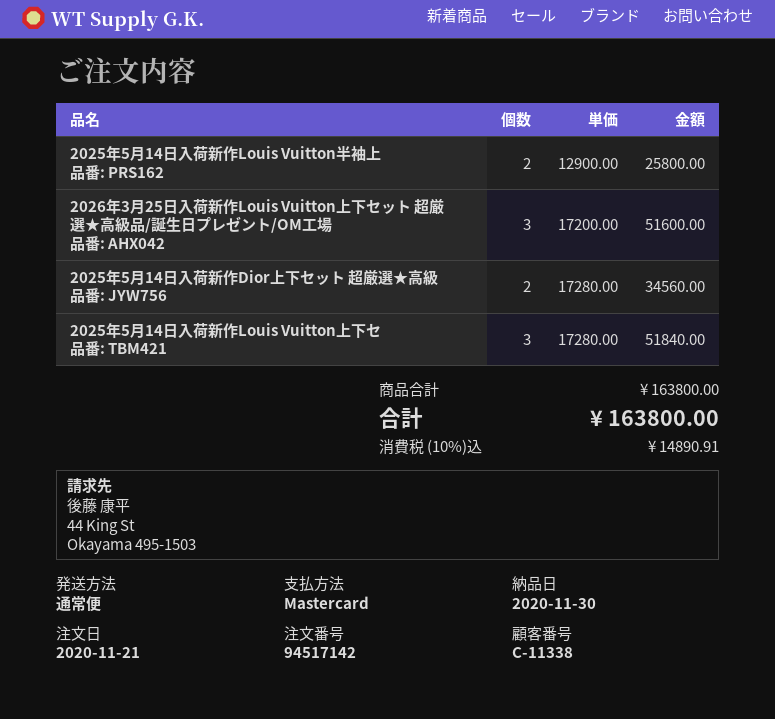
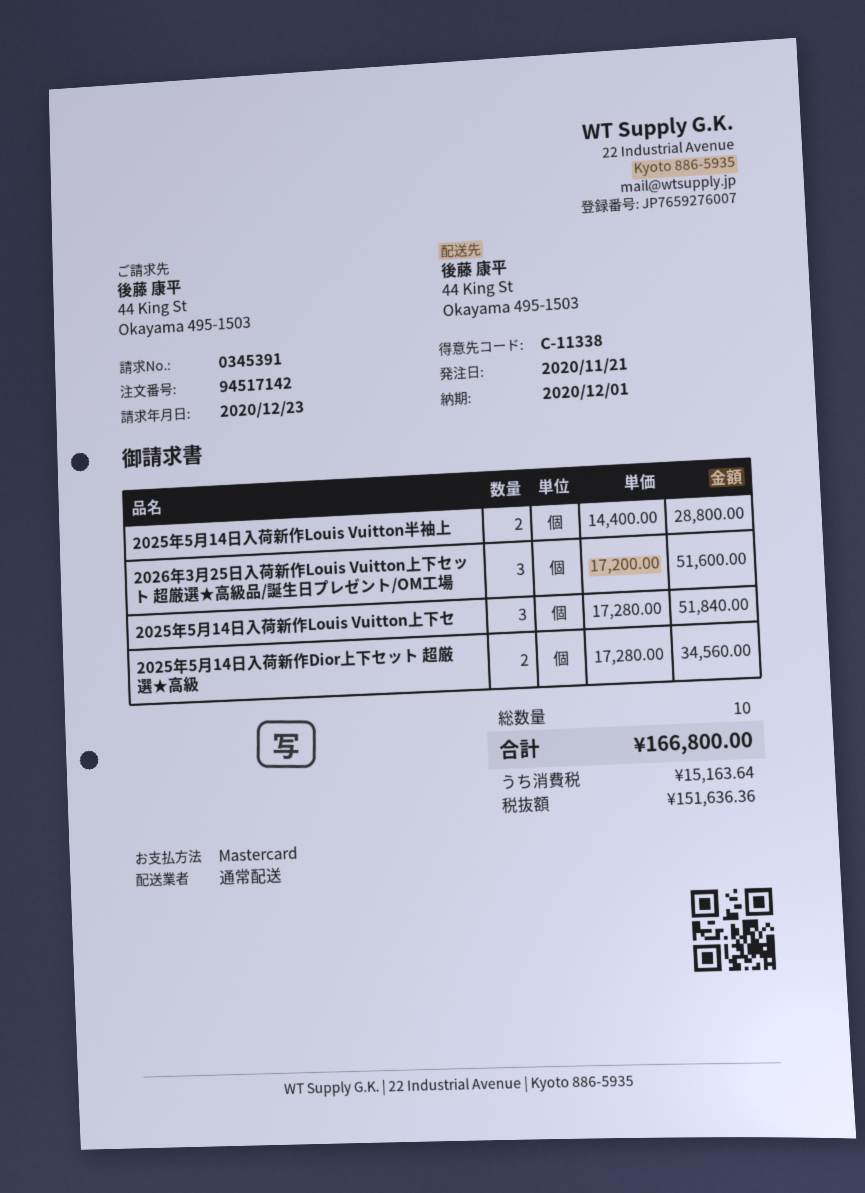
delivery date: 2020-11-30 -> 2020-12-01
2025年5月14日入荷新作Louis Vuitton半袖上: 2 x 12900.00 = 25800.00 -> 2 x 14400.00 = 28800.00
tax: 14890.91 -> 15163.64
total: 163800.00 -> 166800.00

